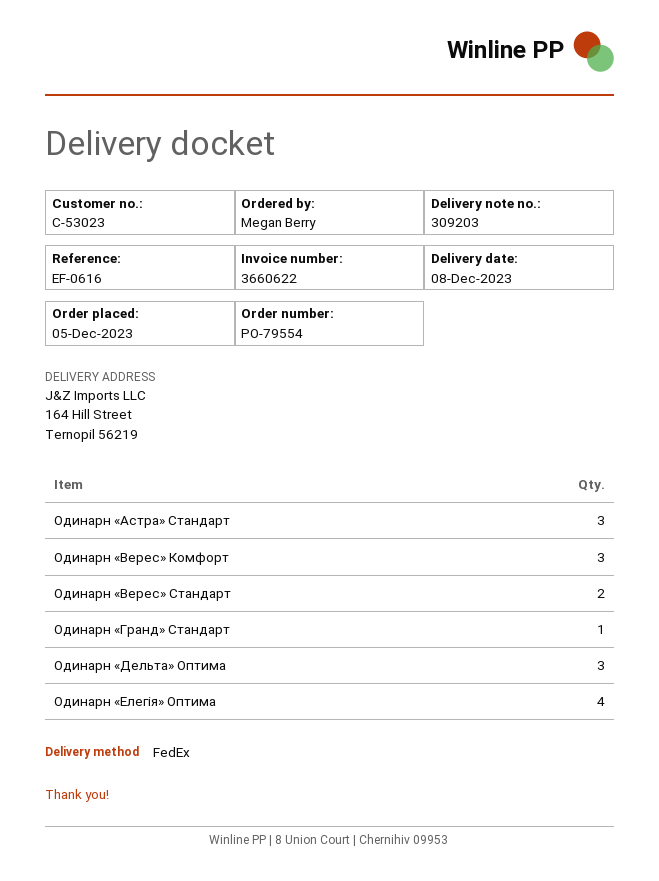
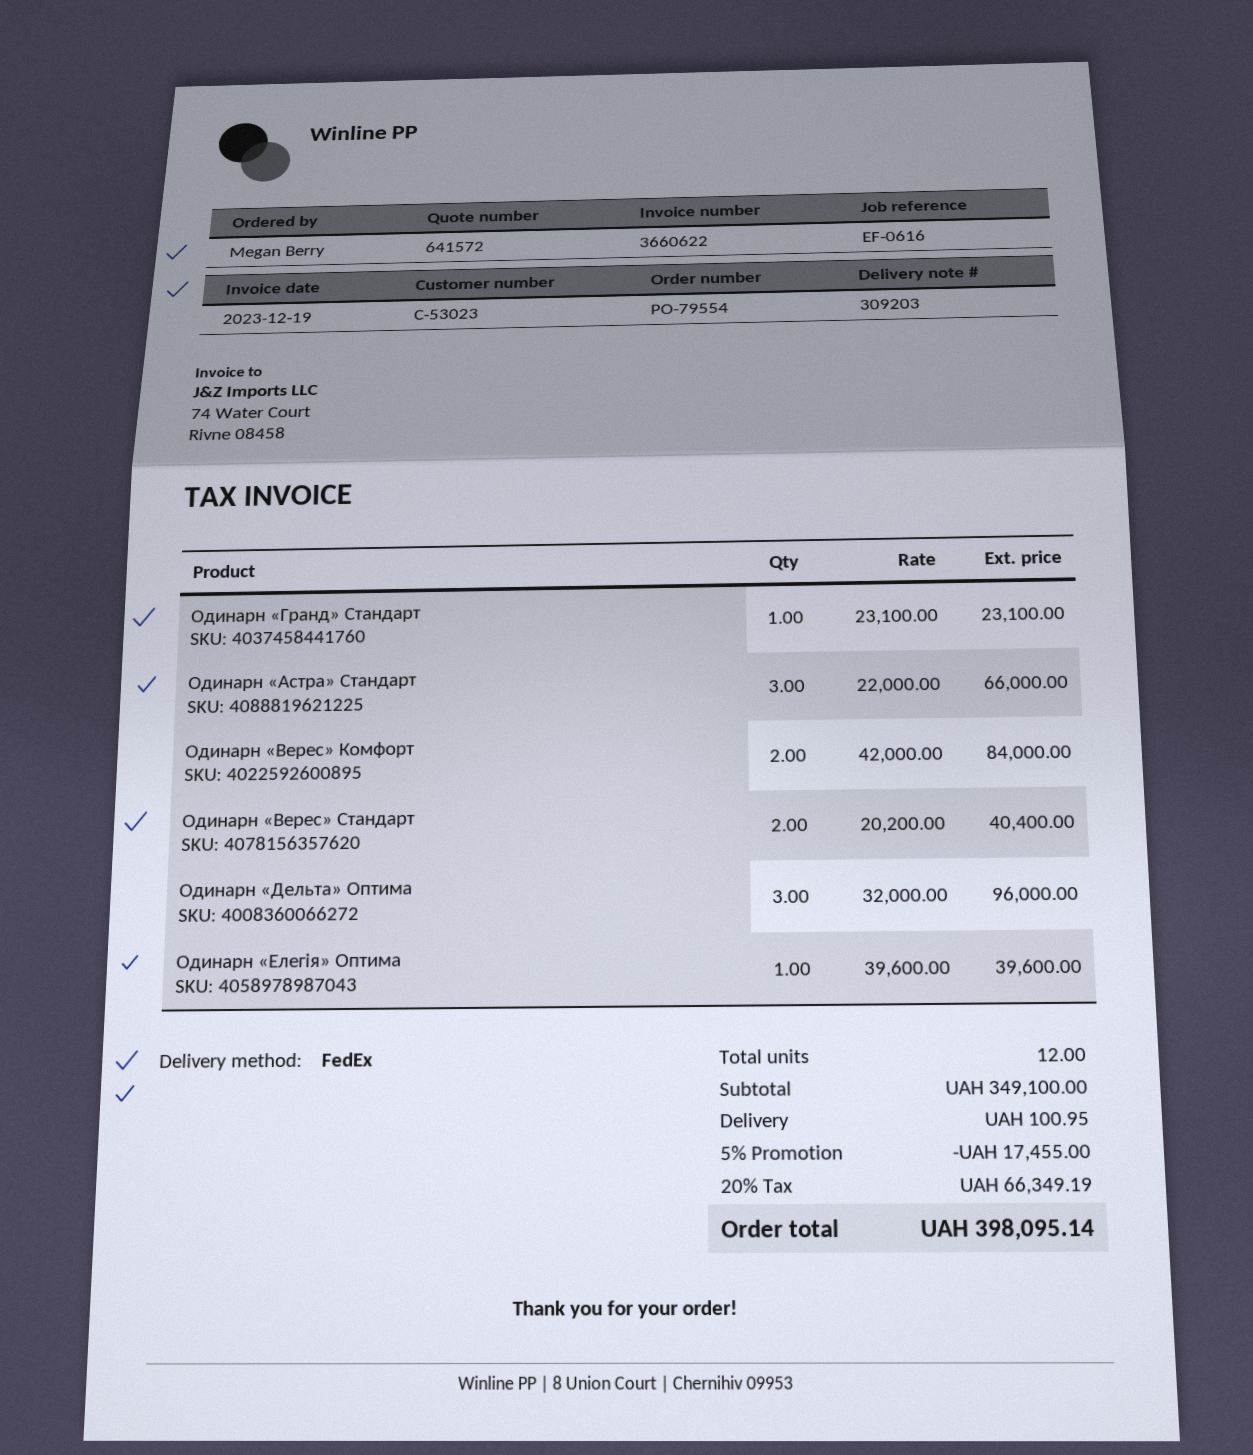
Одинарн «Верес» Комфорт: 3 -> 2
Одинарн «Елегія» Оптима: 4 -> 1

